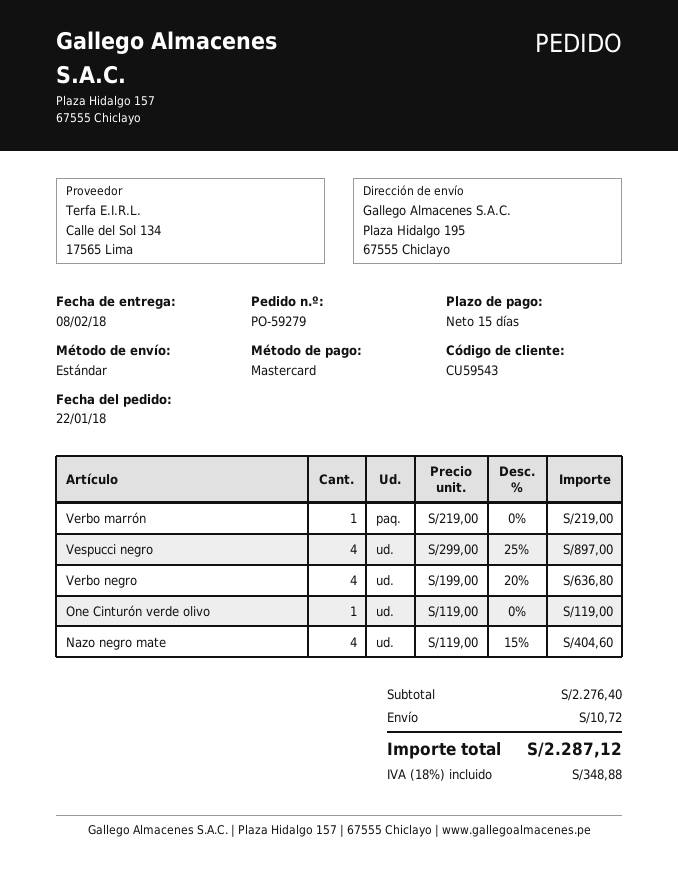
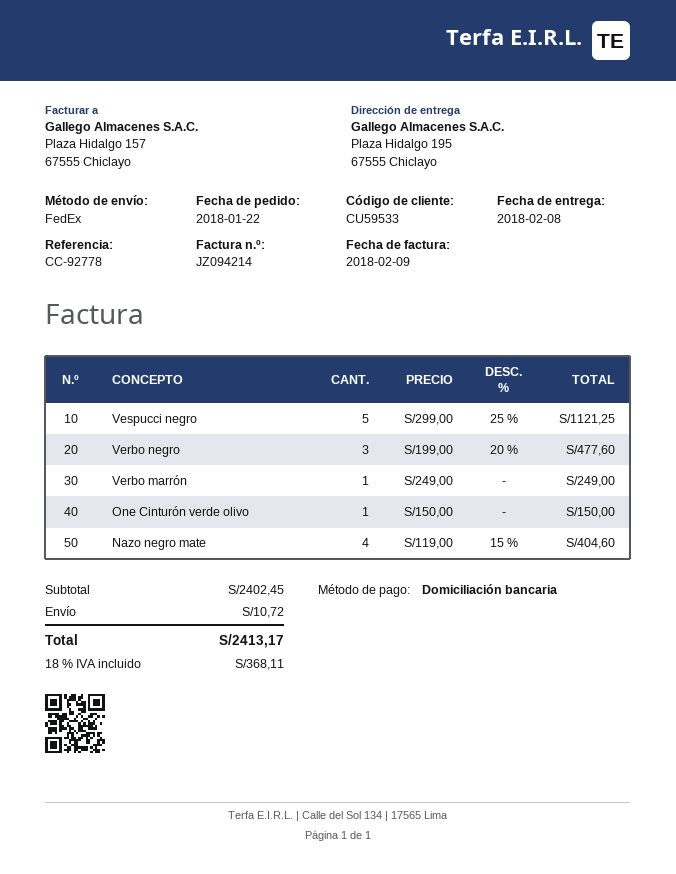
customer number: CU59543 -> CU59533
payment method: Mastercard -> direct debit
shipping method: standard -> FedEx
Verbo marrón: 1 x 219.00 = 219.00 -> 1 x 249.00 = 249.00
Vespucci negro: 4 x 299.00 - 25% = 897.00 -> 5 x 299.00 - 25% = 1121.25
Verbo negro: 4 x 199.00 - 20% = 636.80 -> 3 x 199.00 - 20% = 477.60
One Cinturón verde olivo: 1 x 119.00 = 119.00 -> 1 x 150.00 = 150.00
subtotal: 2276.40 -> 2402.45
tax: 18% = 348.88 -> 18% = 368.11
total: 2287.12 -> 2413.17

